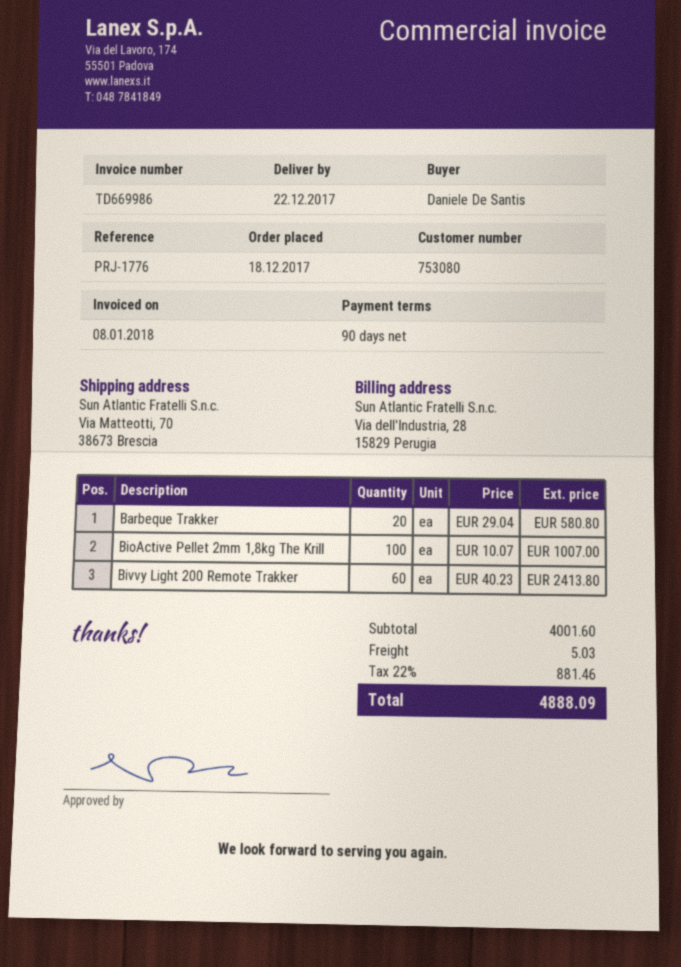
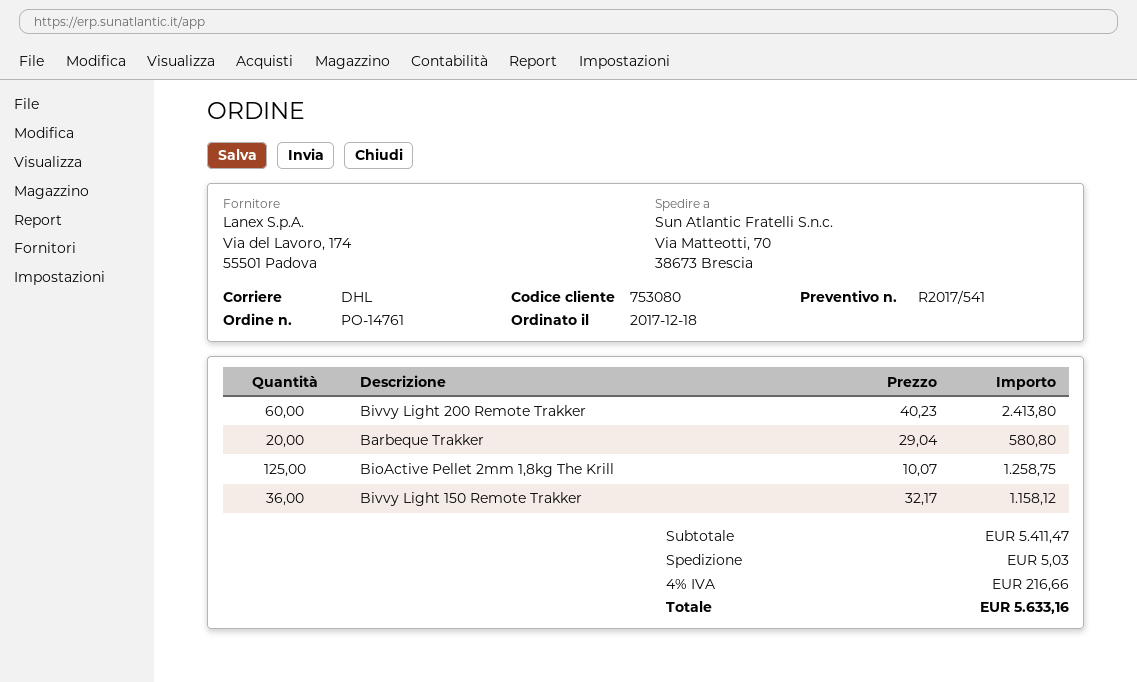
BioActive Pellet 2mm 1,8kg The Krill: 100 x 10.07 = 1007.00 -> 125 x 10.07 = 1258.75
Bivvy Light 150 Remote Trakker: none -> 36 x 32.17 = 1158.12
subtotal: 4001.60 -> 5411.47
tax: 22% = 881.46 -> 4% = 216.66
total: 4888.09 -> 5633.16

